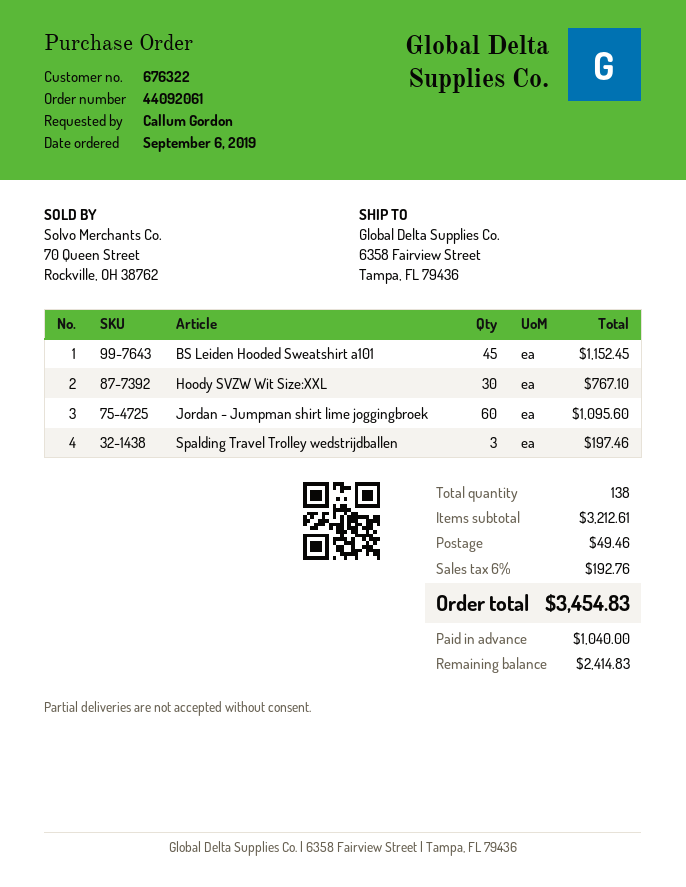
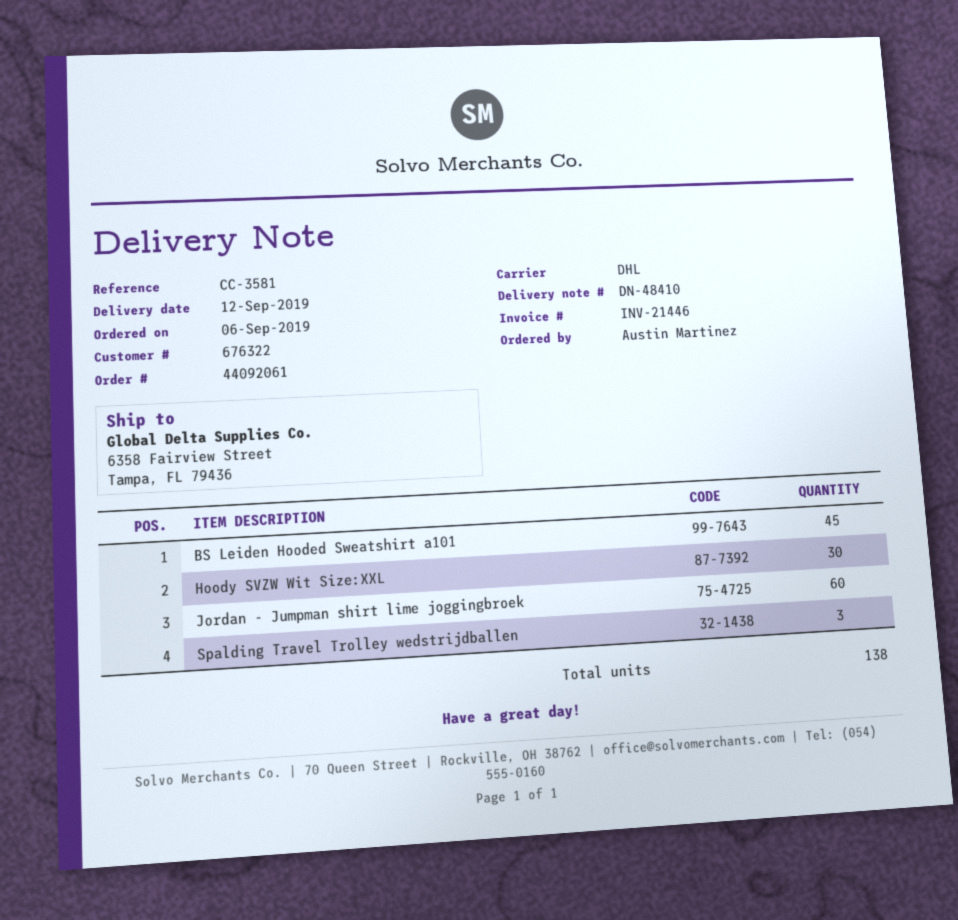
ordered by: Callum Gordon -> Austin Martinez

